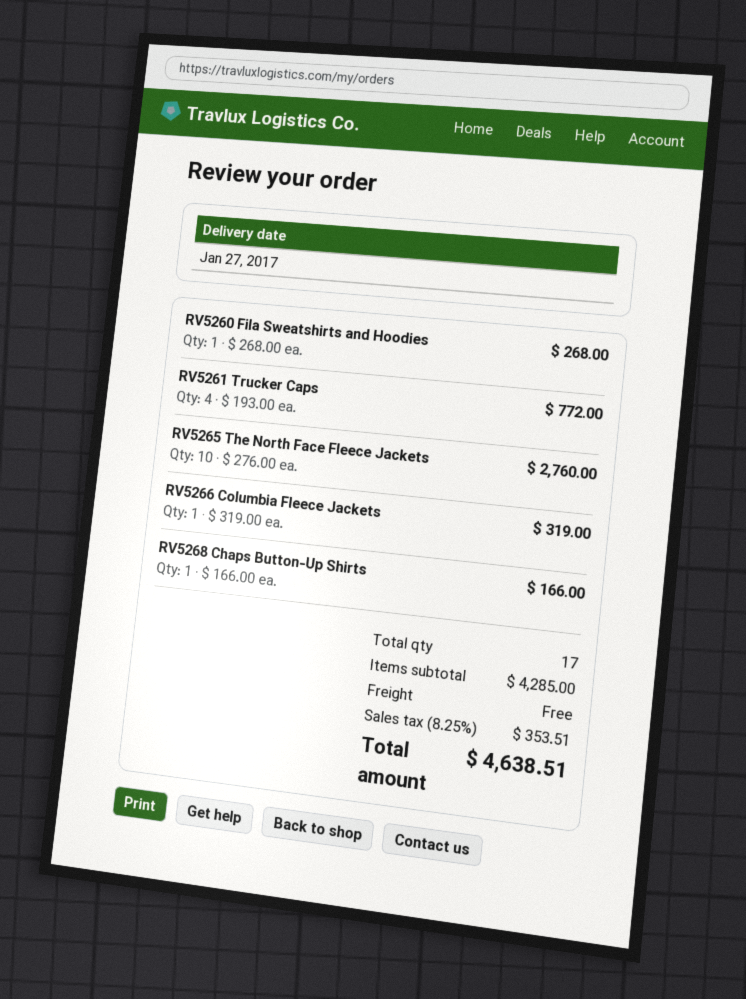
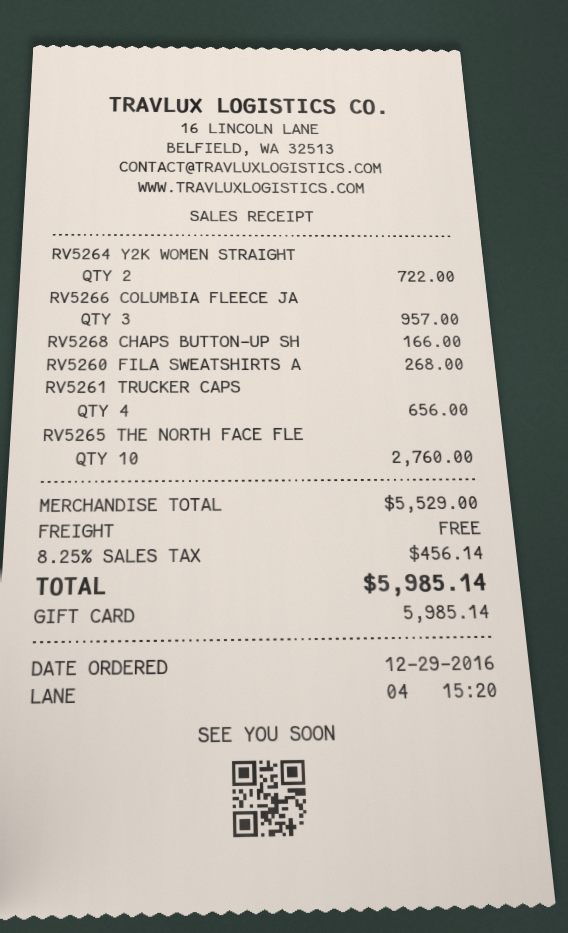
RV5261 Trucker Caps: 4 for 772.00 -> 4 for 656.00
RV5266 Columbia Fleece Jackets: 1 for 319.00 -> 3 for 957.00
RV5264 Y2K WOMEN STRAIGHT: none -> 2 for 722.00
subtotal: 4285.00 -> 5529.00
tax: 8.25% = 353.51 -> 8.25% = 456.14
total: 4638.51 -> 5985.14

